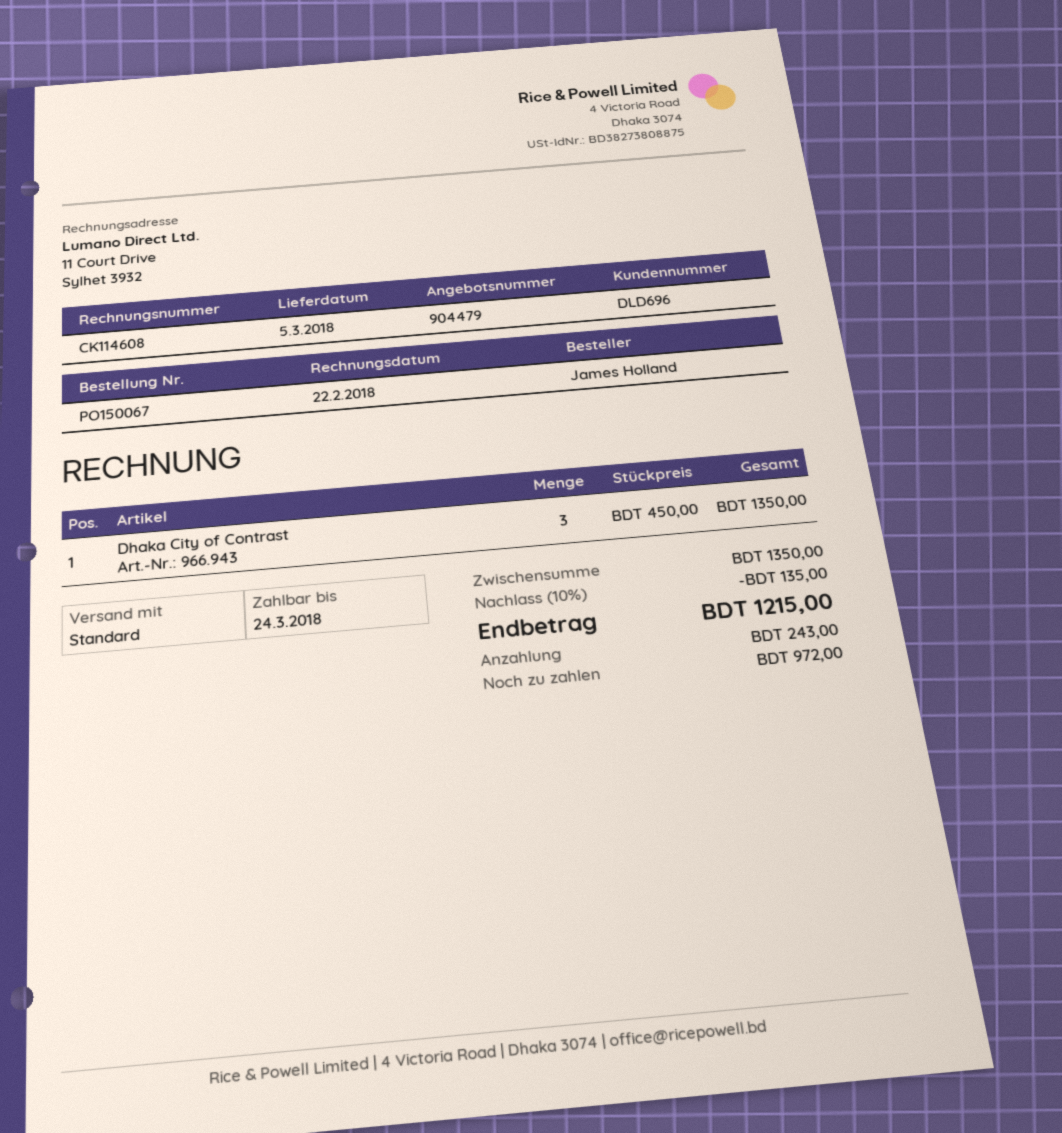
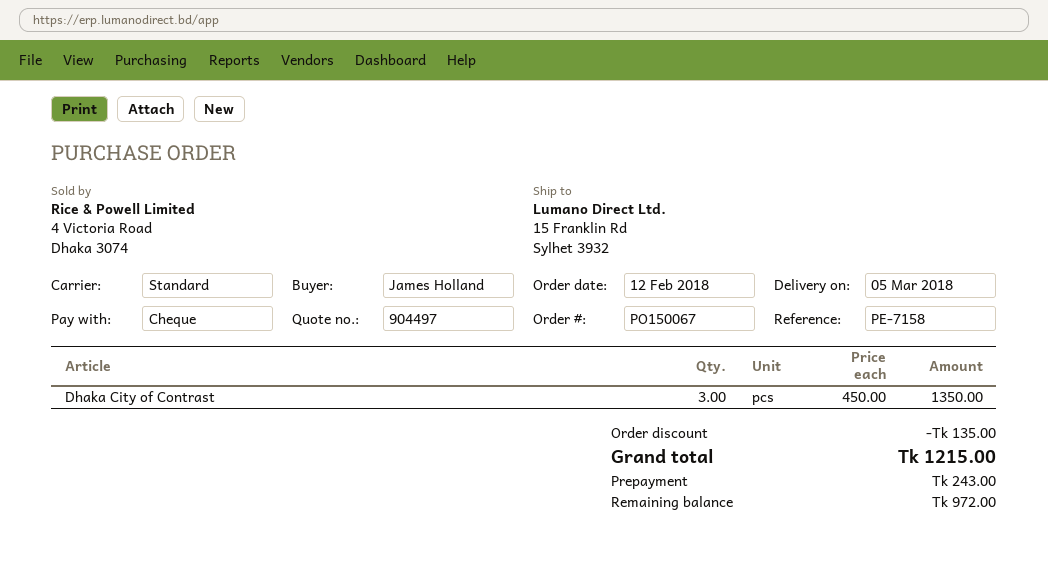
quote number: 904479 -> 904497

